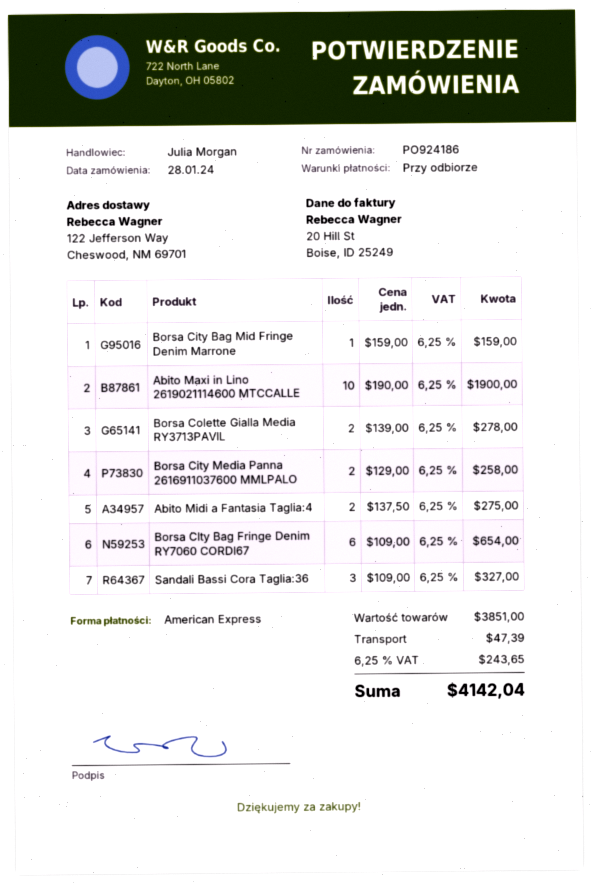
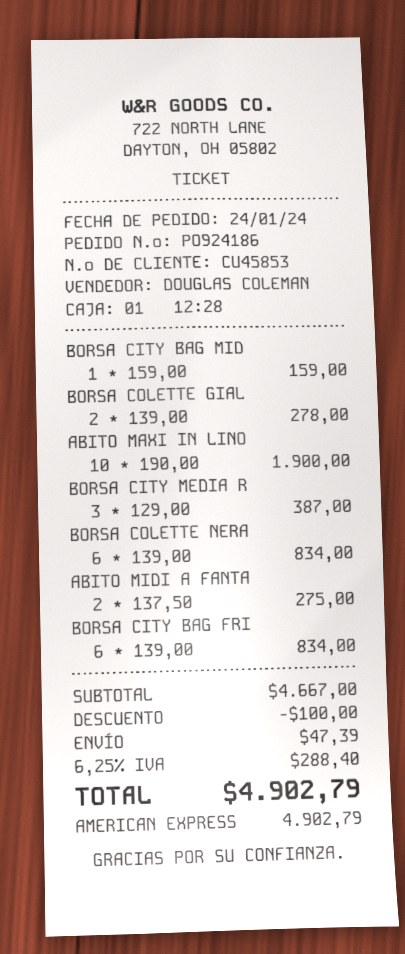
order date: 2024-01-28 -> 2024-01-24
sales rep: Julia Morgan -> DOUGLAS COLEMAN
Borsa City Media Panna 2616911037600 MMLPALO: 2 x 129.00 = 258.00 -> none
Borsa CIty Bag Fringe Denim RY7060 CORDI67: 6 x 109.00 = 654.00 -> 6 x 139.00 = 834.00
Sandali Bassi Cora Taglia:36: 3 x 109.00 = 327.00 -> none
BORSA CITY MEDIA R: none -> 3 x 129.00 = 387.00
BORSA COLETTE NERA: none -> 6 x 139.00 = 834.00
subtotal: 3851.00 -> 4667.00
discount: none -> 100.00
tax: 6.25% = 243.65 -> 6.25% = 288.40
total: 4142.04 -> 4902.79

